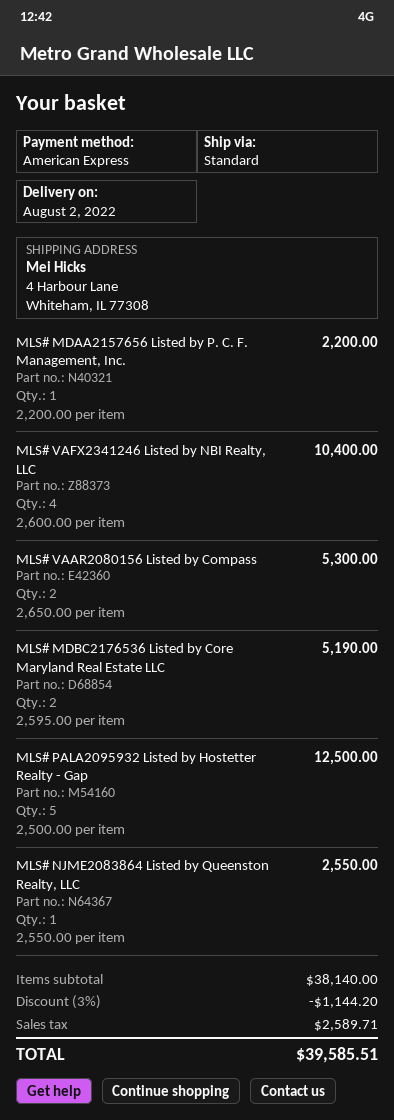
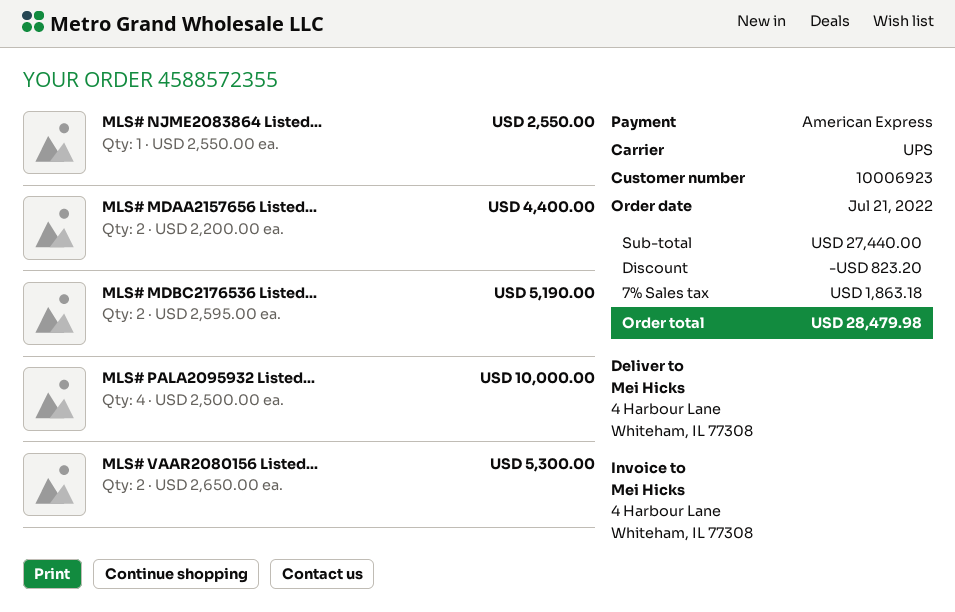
shipping method: standard -> UPS
MLS# MDAA2157656 Listed by P. C. F. Management, Inc.: 1 x 2200.00 = 2200.00 -> 2 x 2200.00 = 4400.00
MLS# VAFX2341246 Listed by NBI Realty, LLC: 4 x 2600.00 = 10400.00 -> none
MLS# PALA2095932 Listed by Hostetter Realty - Gap: 5 x 2500.00 = 12500.00 -> 4 x 2500.00 = 10000.00
subtotal: 38140.00 -> 27440.00
discount: 1144.20 -> 823.20
tax: 2589.71 -> 1863.18
total: 39585.51 -> 28479.98

